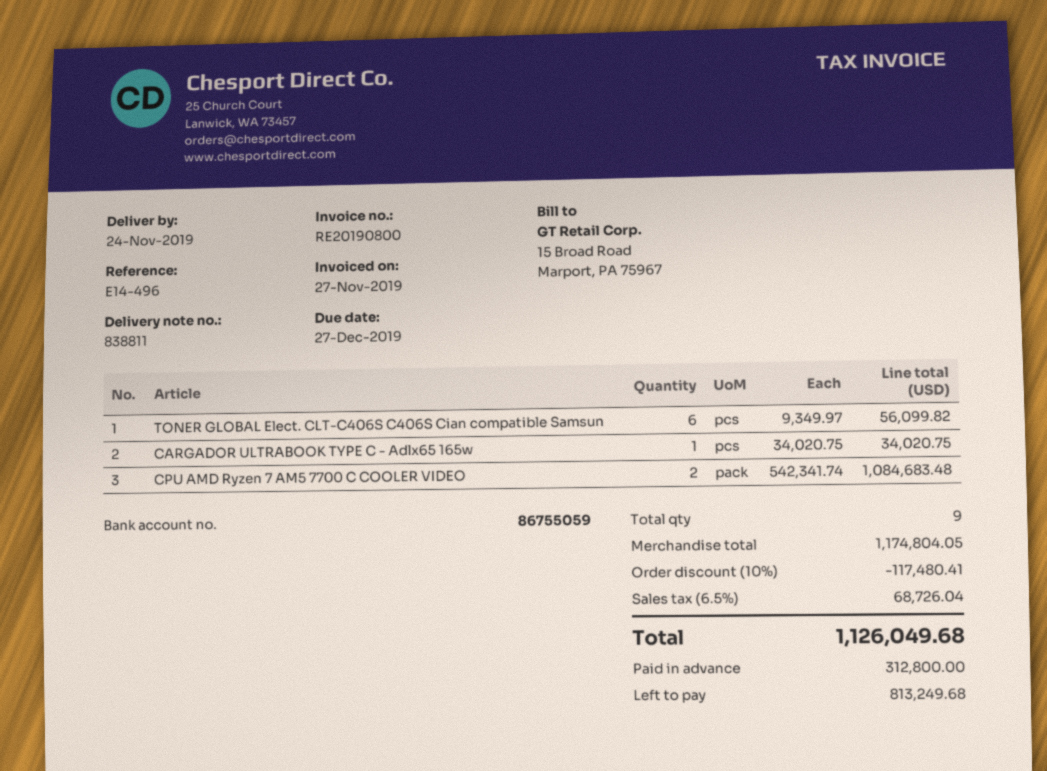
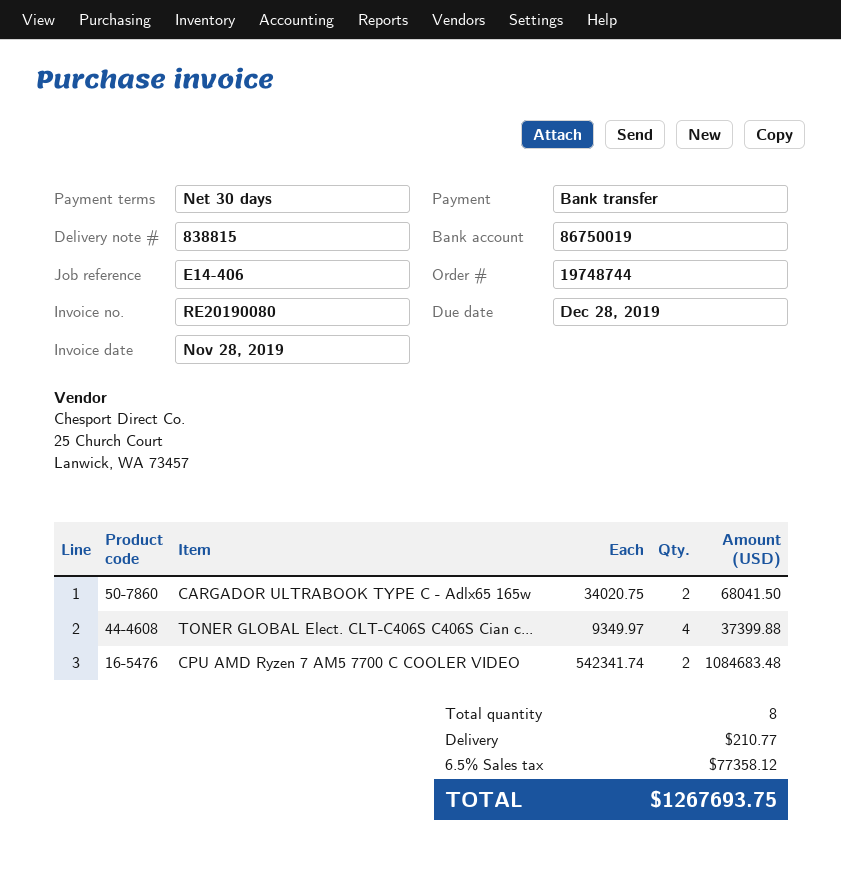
delivery note number: 838811 -> 838815
invoice number: RE20190800 -> RE20190080
invoice date: 2019-11-27 -> 2019-11-28
due date: 2019-12-27 -> 2019-12-28
reference: E14-496 -> E14-406
bank account: 86755059 -> 86750019
TONER GLOBAL Elect. CLT-C406S C406S Cian compatible Samsun: 6 x 9349.97 = 56099.82 -> 4 x 9349.97 = 37399.88
CARGADOR ULTRABOOK TYPE C - Adlx65 165w: 1 x 34020.75 = 34020.75 -> 2 x 34020.75 = 68041.50
total quantity: 9 -> 8
discount: 10% = 117480.41 -> none
shipping: none -> 210.77
tax: 6.5% = 68726.04 -> 6.5% = 77358.12
total: 1126049.68 -> 1267693.75

